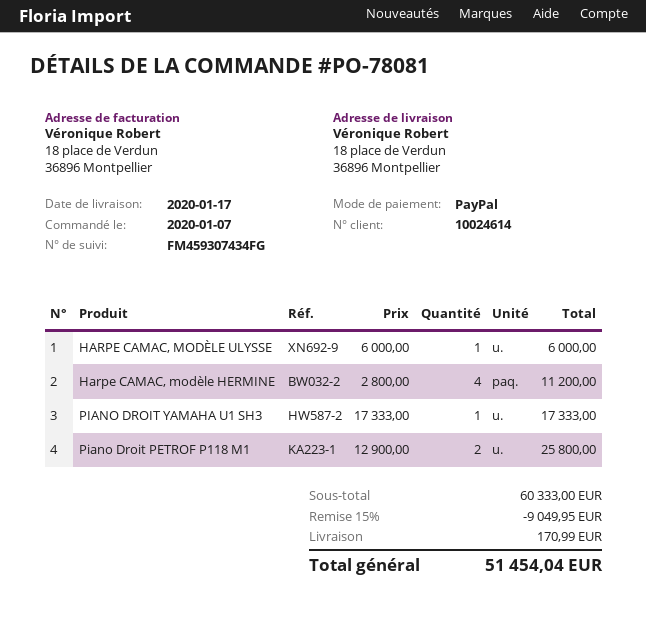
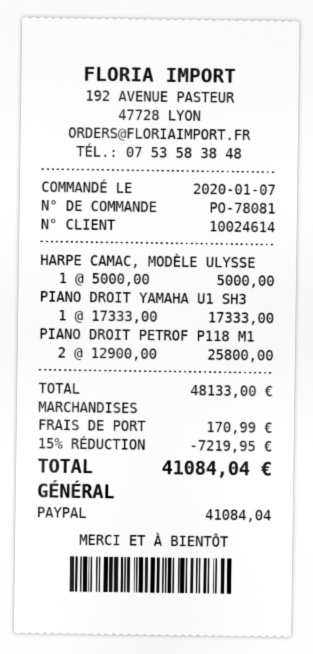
HARPE CAMAC, MODÈLE ULYSSE: 1 x 6000.00 = 6000.00 -> 1 x 5000.00 = 5000.00
Harpe CAMAC, modèle HERMINE: 4 x 2800.00 = 11200.00 -> none
subtotal: 60333.00 -> 48133.00
discount: 15% = 9049.95 -> 15% = 7219.95
total: 51454.04 -> 41084.04

